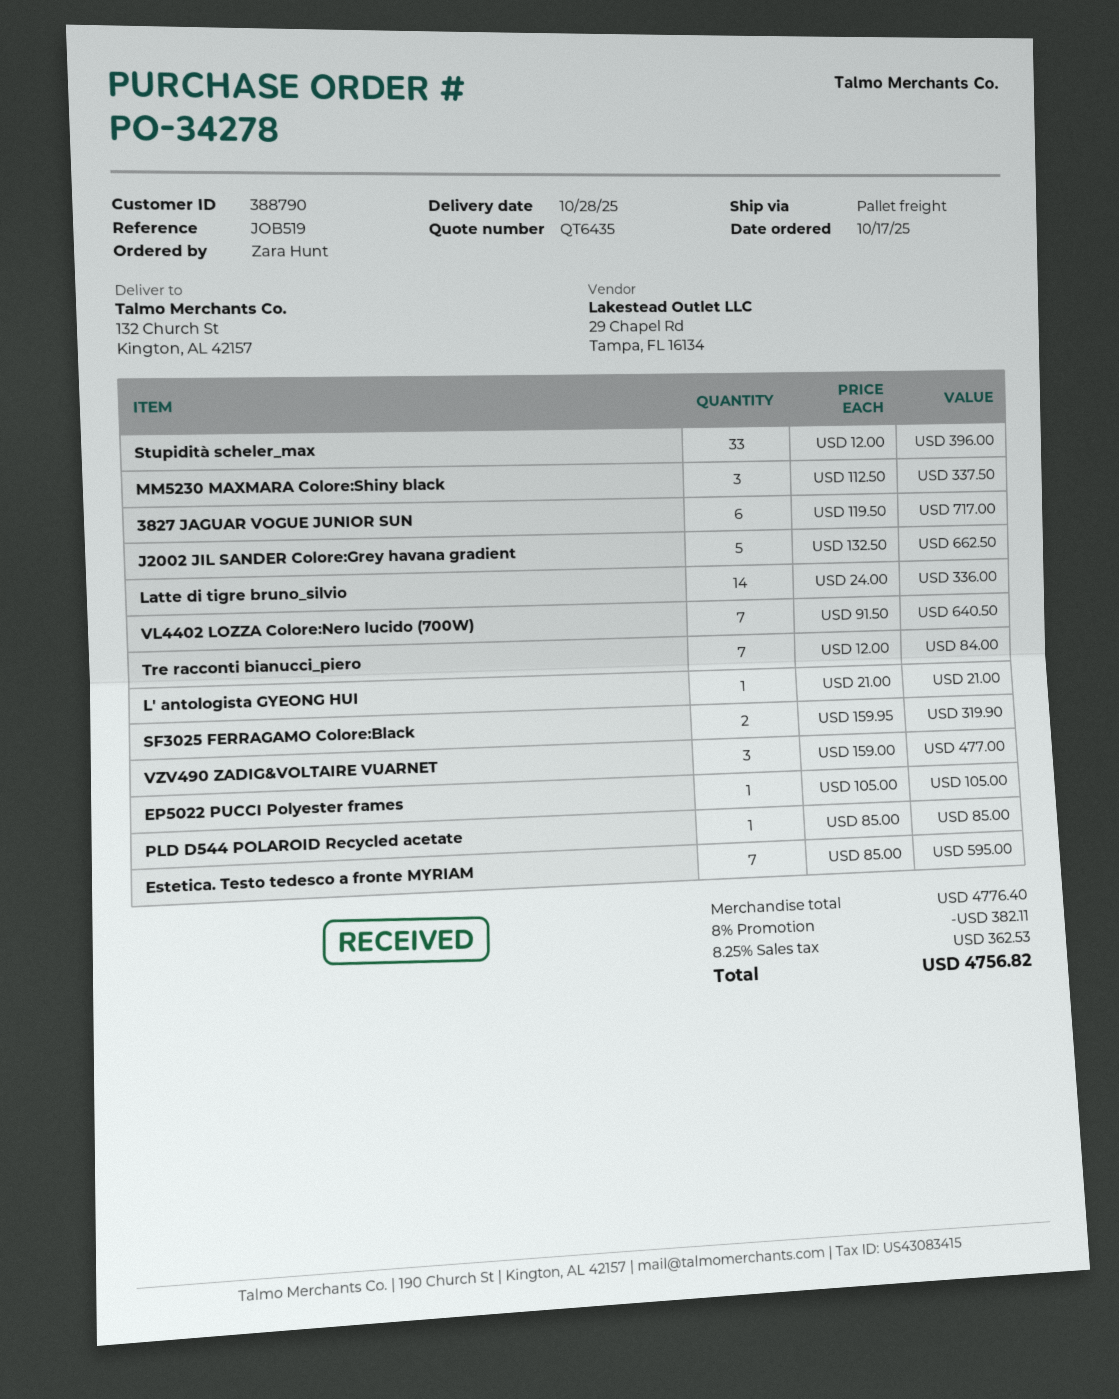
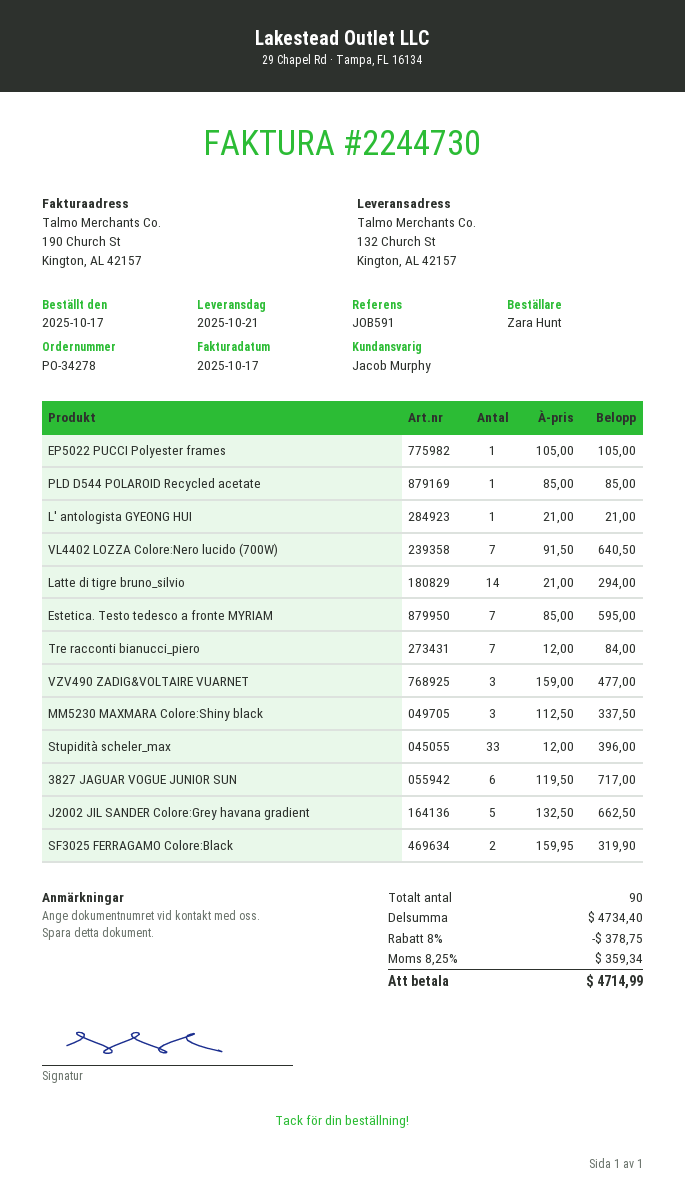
delivery date: 2025-10-28 -> 2025-10-21
reference: JOB519 -> JOB591
Latte di tigre bruno_silvio: 14 x 24.00 = 336.00 -> 14 x 21.00 = 294.00
subtotal: 4776.40 -> 4734.40
discount: 8% = 382.11 -> 8% = 378.75
tax: 8.25% = 362.53 -> 8.25% = 359.34
total: 4756.82 -> 4714.99

